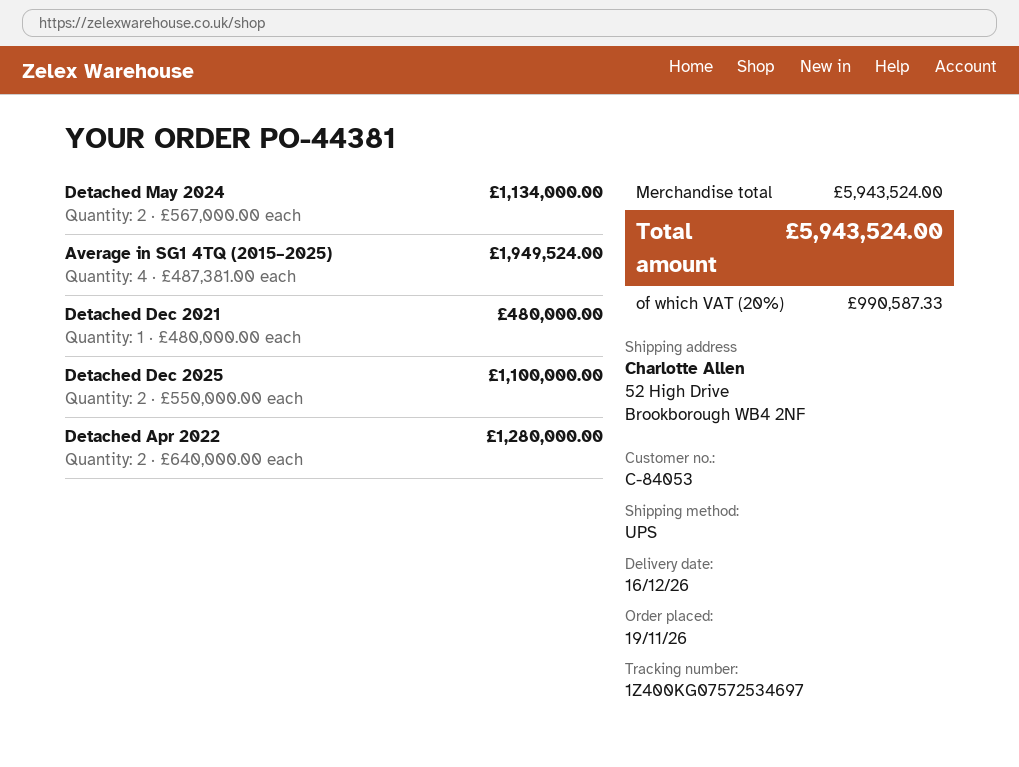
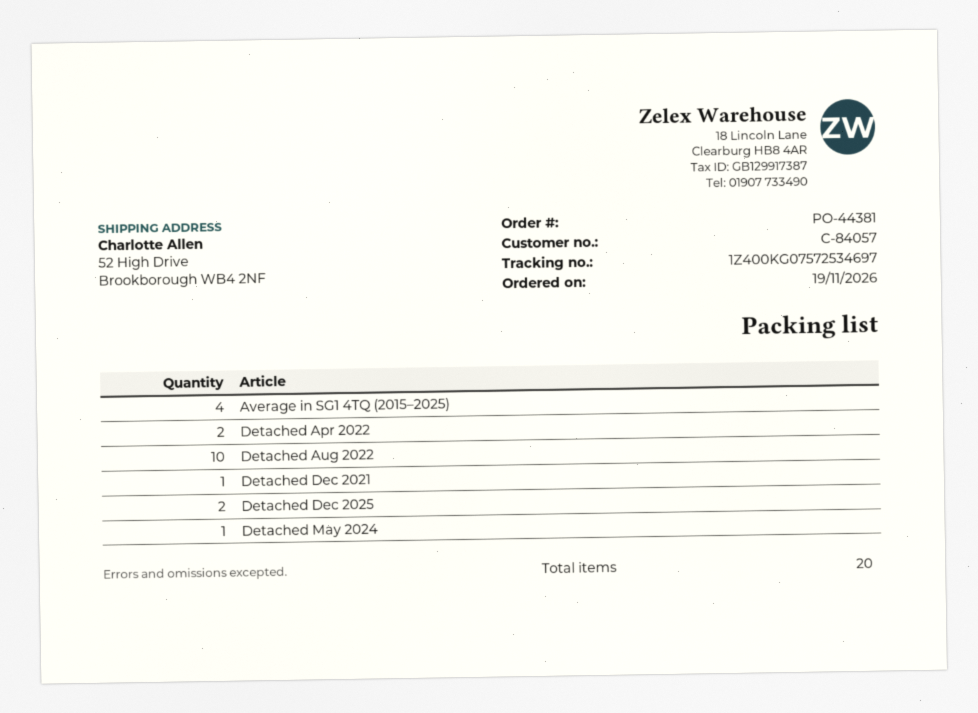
customer number: C-84053 -> C-84057
Detached May 2024: 2 -> 1
Detached Aug 2022: none -> 10

